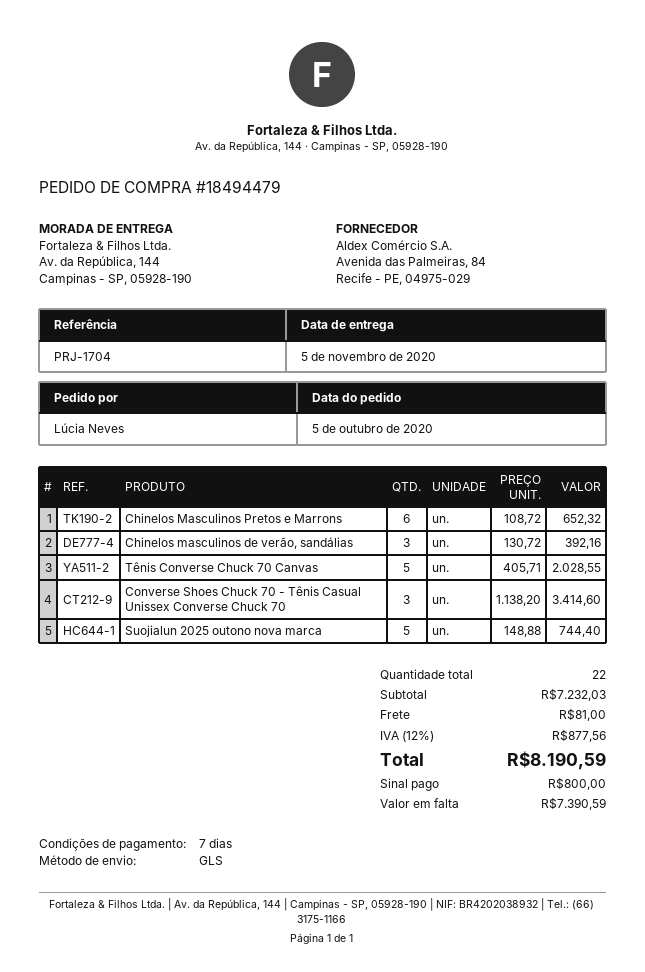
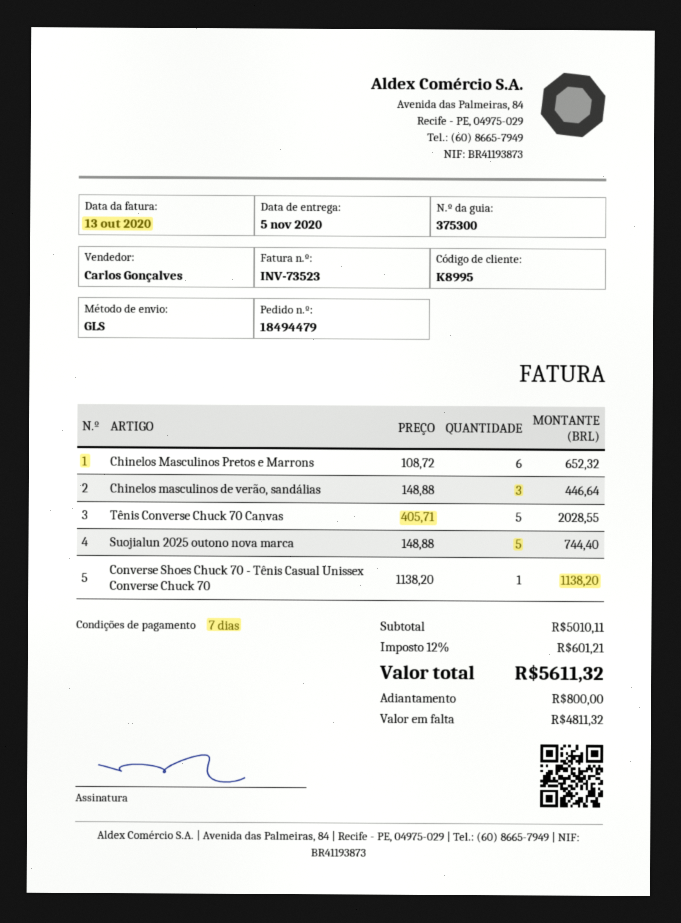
Chinelos masculinos de verão, sandálias: 3 x 130.72 = 392.16 -> 3 x 148.88 = 446.64
Converse Shoes Chuck 70 - Tênis Casual Unissex Converse Chuck 70: 3 x 1138.20 = 3414.60 -> 1 x 1138.20 = 1138.20
subtotal: 7232.03 -> 5010.11
shipping: 81.00 -> none
tax: 12% = 877.56 -> 12% = 601.21
total: 8190.59 -> 5611.32
balance: 7390.59 -> 4811.32

